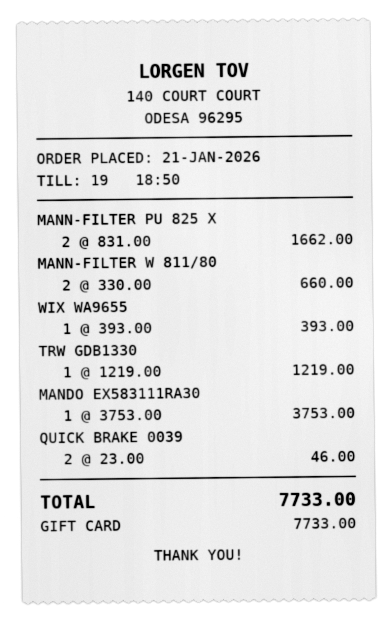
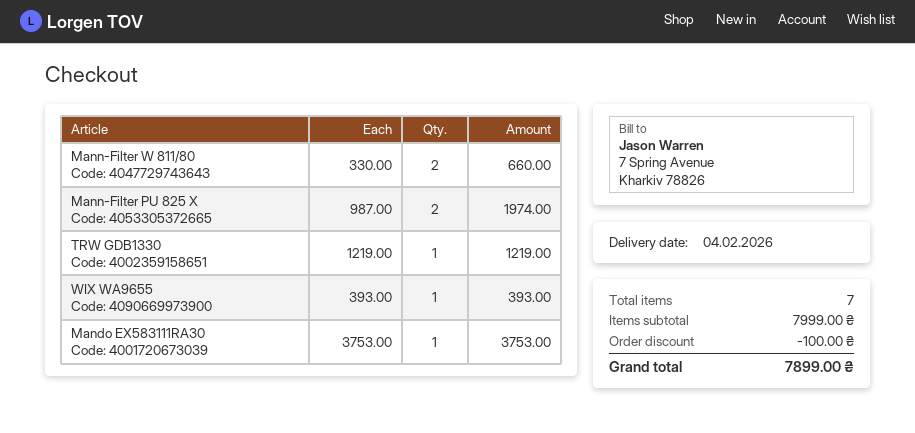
MANN-FILTER PU 825 X: 2 x 831.00 = 1662.00 -> 2 x 987.00 = 1974.00
QUICK BRAKE 0039: 2 x 23.00 = 46.00 -> none
discount: none -> 100.00
total: 7733.00 -> 7899.00

